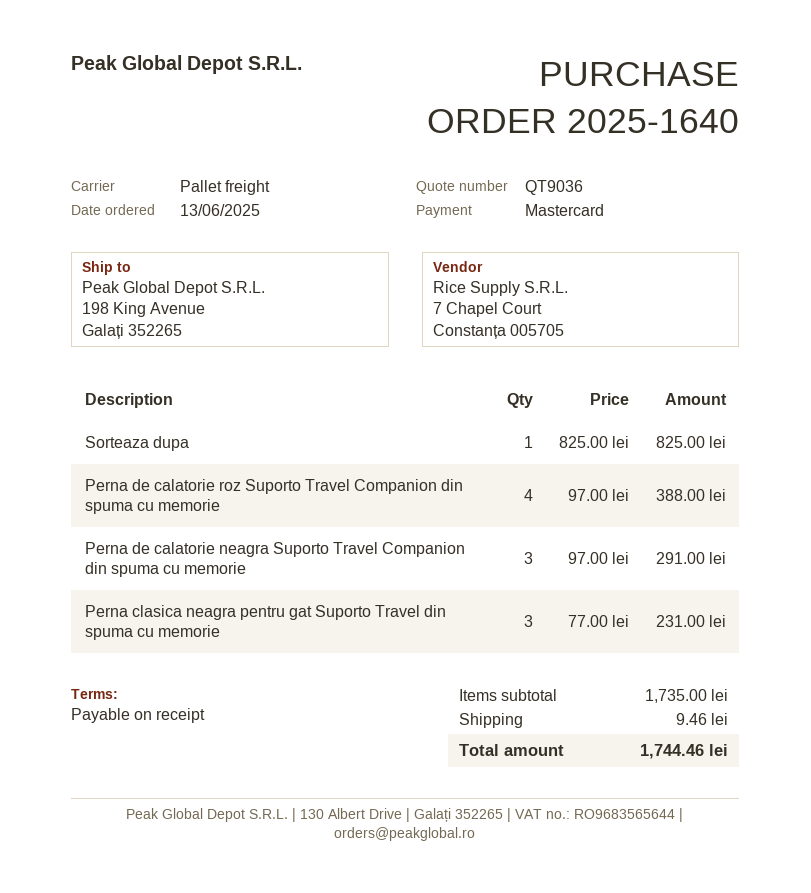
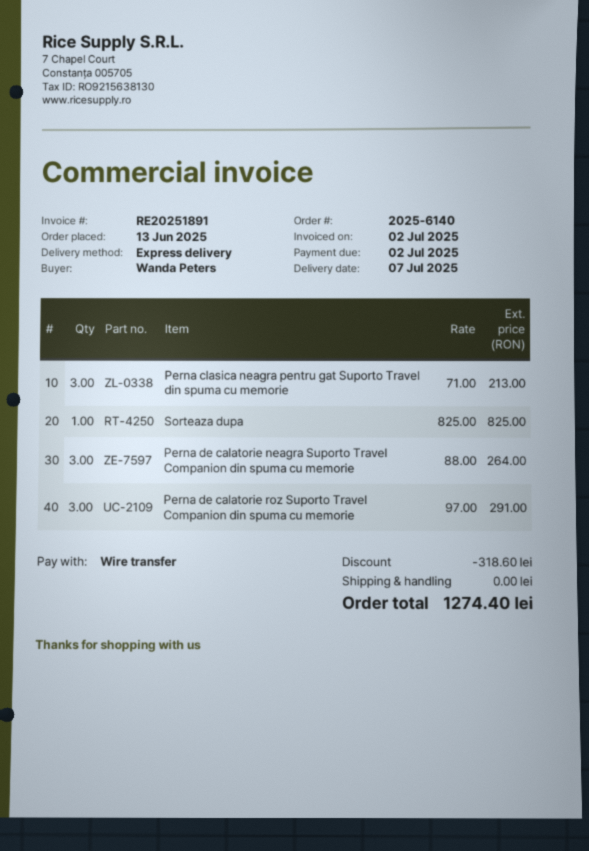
order number: 2025-1640 -> 2025-6140
payment method: Mastercard -> bank transfer
shipping method: pallet freight -> express
Perna de calatorie roz Suporto Travel Companion din spuma cu memorie: 4 x 97.00 = 388.00 -> 3 x 97.00 = 291.00
Perna de calatorie neagra Suporto Travel Companion din spuma cu memorie: 3 x 97.00 = 291.00 -> 3 x 88.00 = 264.00
Perna clasica neagra pentru gat Suporto Travel din spuma cu memorie: 3 x 77.00 = 231.00 -> 3 x 71.00 = 213.00
discount: none -> 318.60
shipping: 9.46 -> 0.00
total: 1744.46 -> 1274.40

